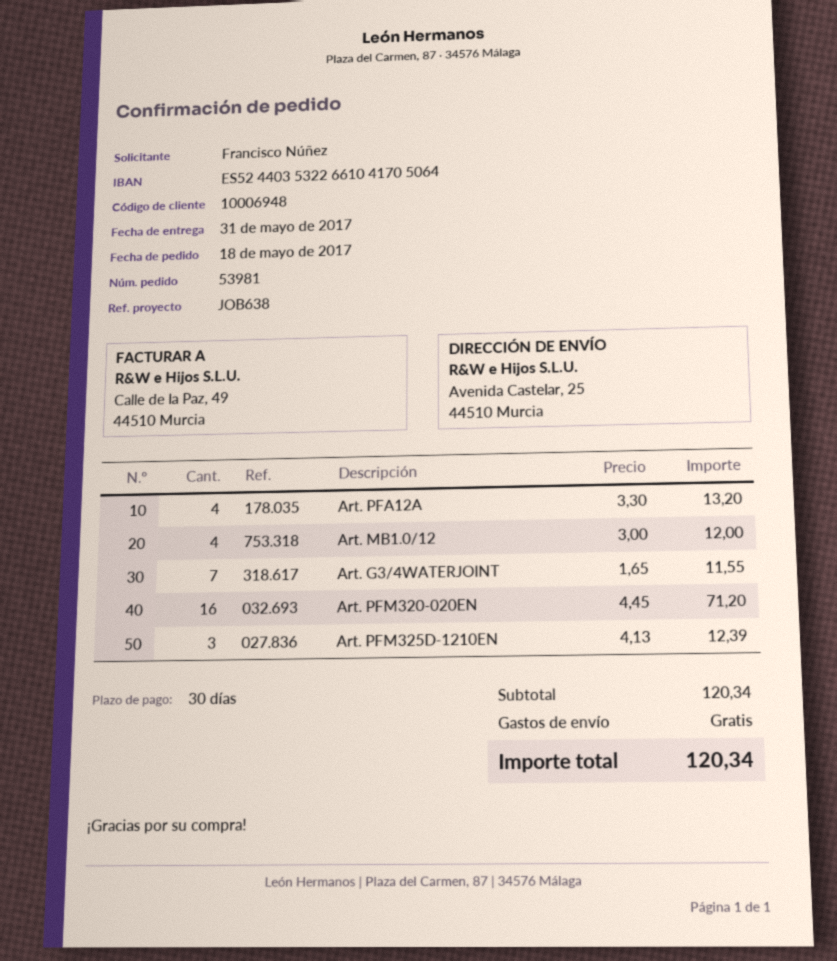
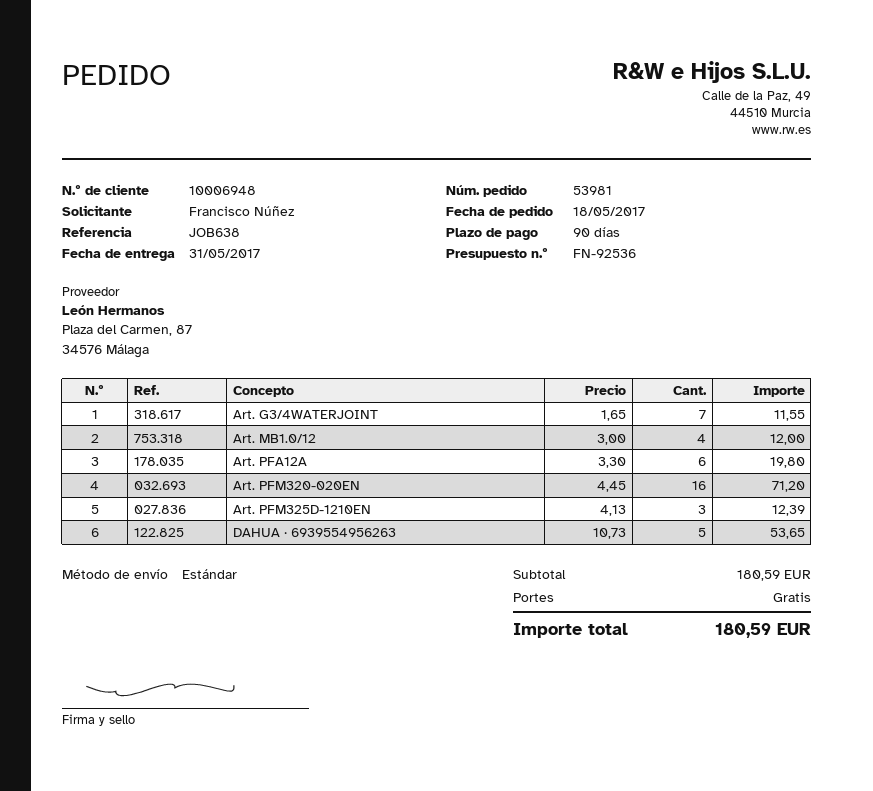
payment terms: 30 days -> 90 days
Art. PFA12A: 4 x 3.30 = 13.20 -> 6 x 3.30 = 19.80
DAHUA · 6939554956263: none -> 5 x 10.73 = 53.65
subtotal: 120.34 -> 180.59
total: 120.34 -> 180.59

